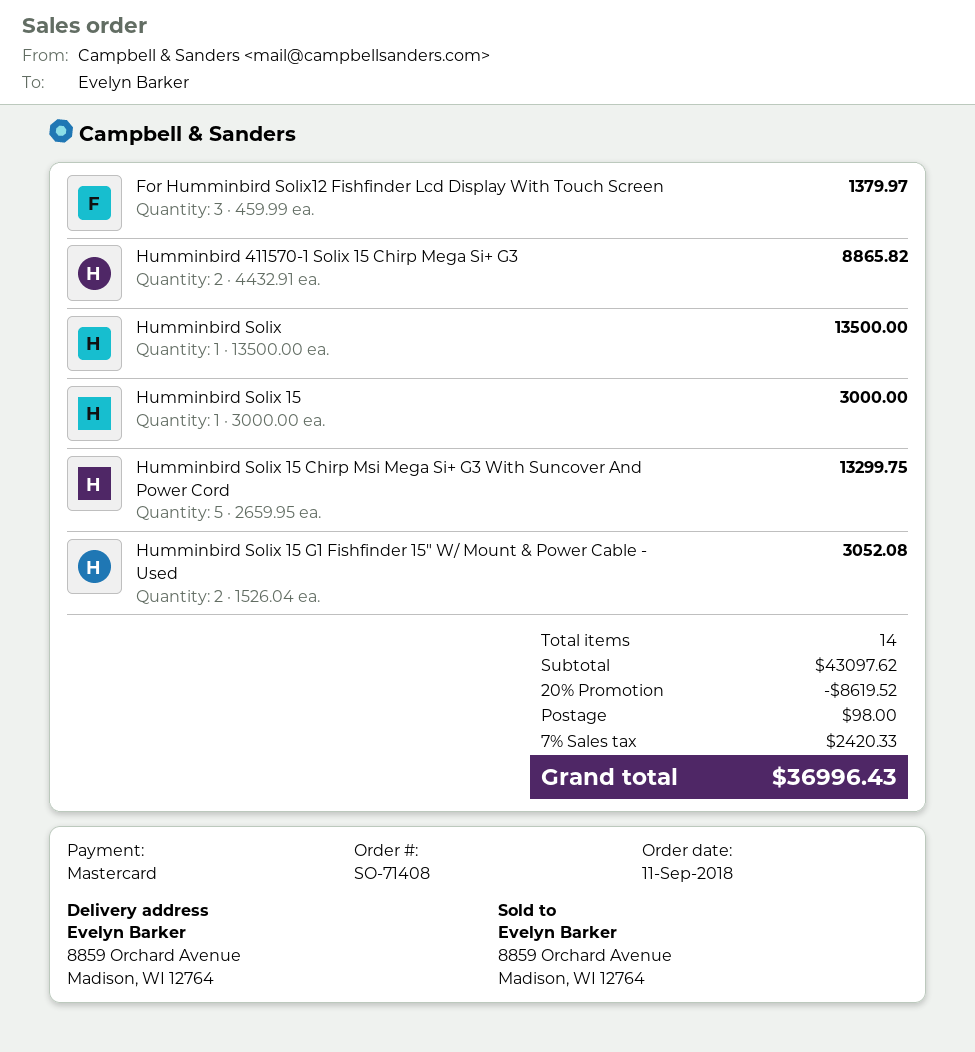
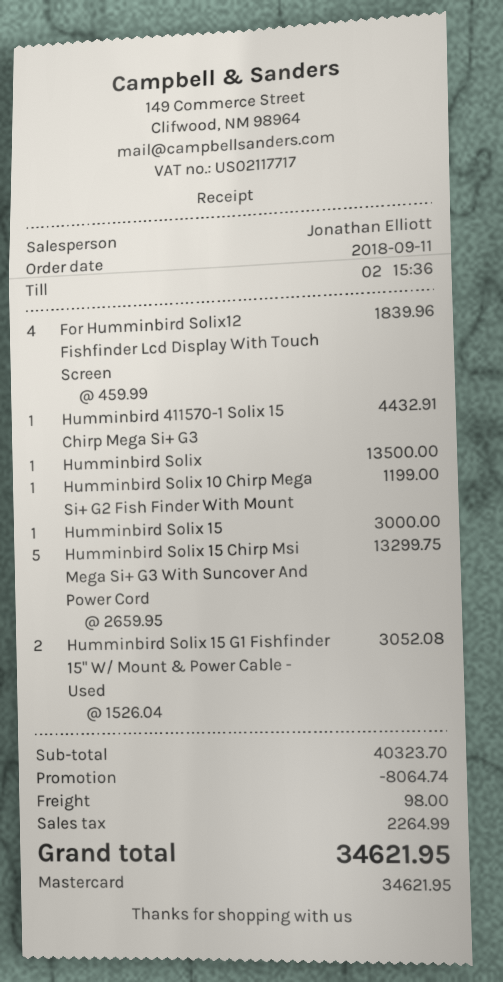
For Humminbird Solix12 Fishfinder Lcd Display With Touch Screen: 3 x 459.99 = 1379.97 -> 4 x 459.99 = 1839.96
Humminbird 411570-1 Solix 15 Chirp Mega Si+ G3: 2 x 4432.91 = 8865.82 -> 1 x 4432.91 = 4432.91
Humminbird Solix 10 Chirp Mega Si+ G2 Fish Finder With Mount: none -> 1 x 1199.00 = 1199.00
subtotal: 43097.62 -> 40323.70
discount: 8619.52 -> 8064.74
tax: 2420.33 -> 2264.99
total: 36996.43 -> 34621.95

